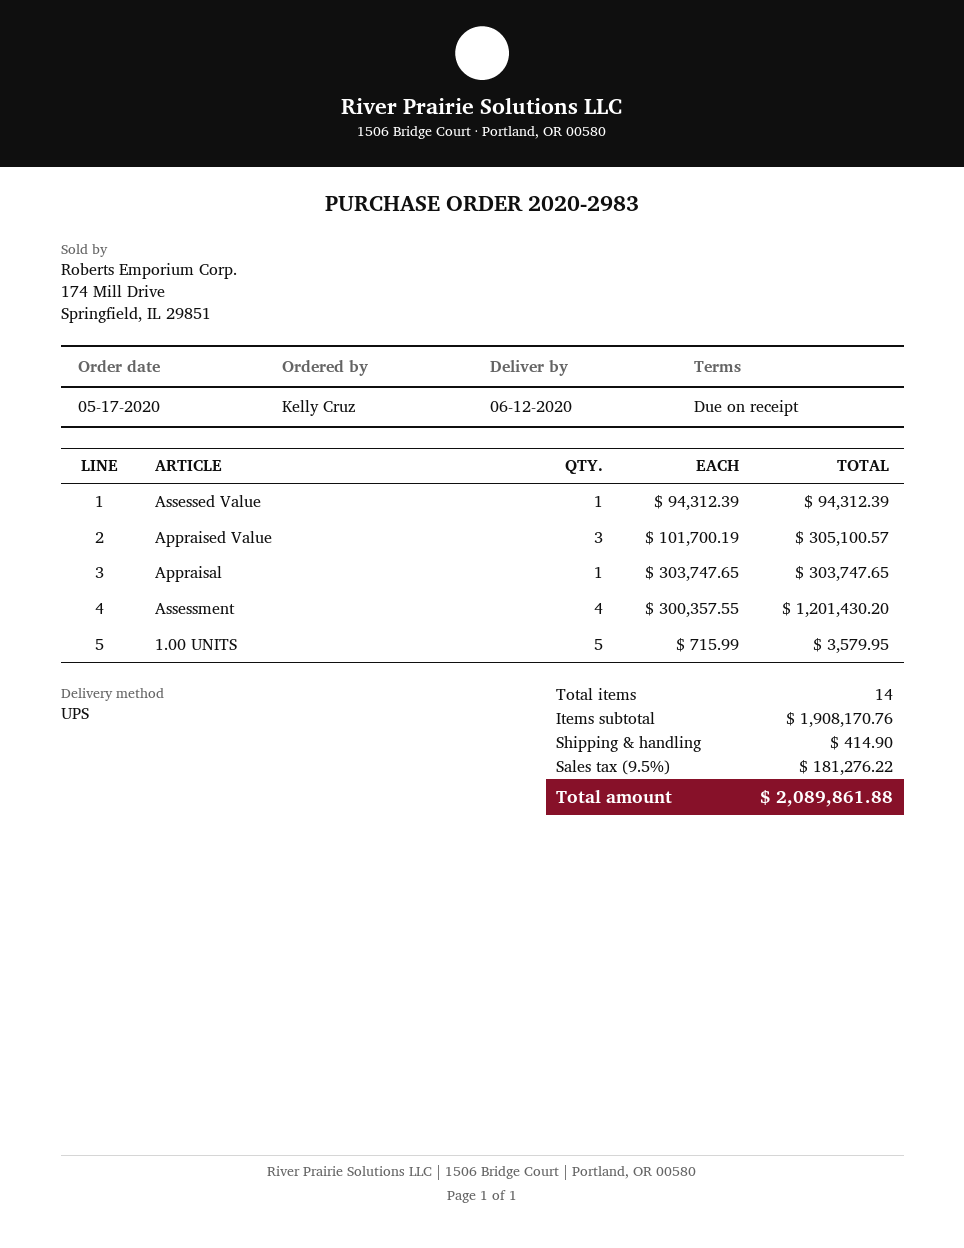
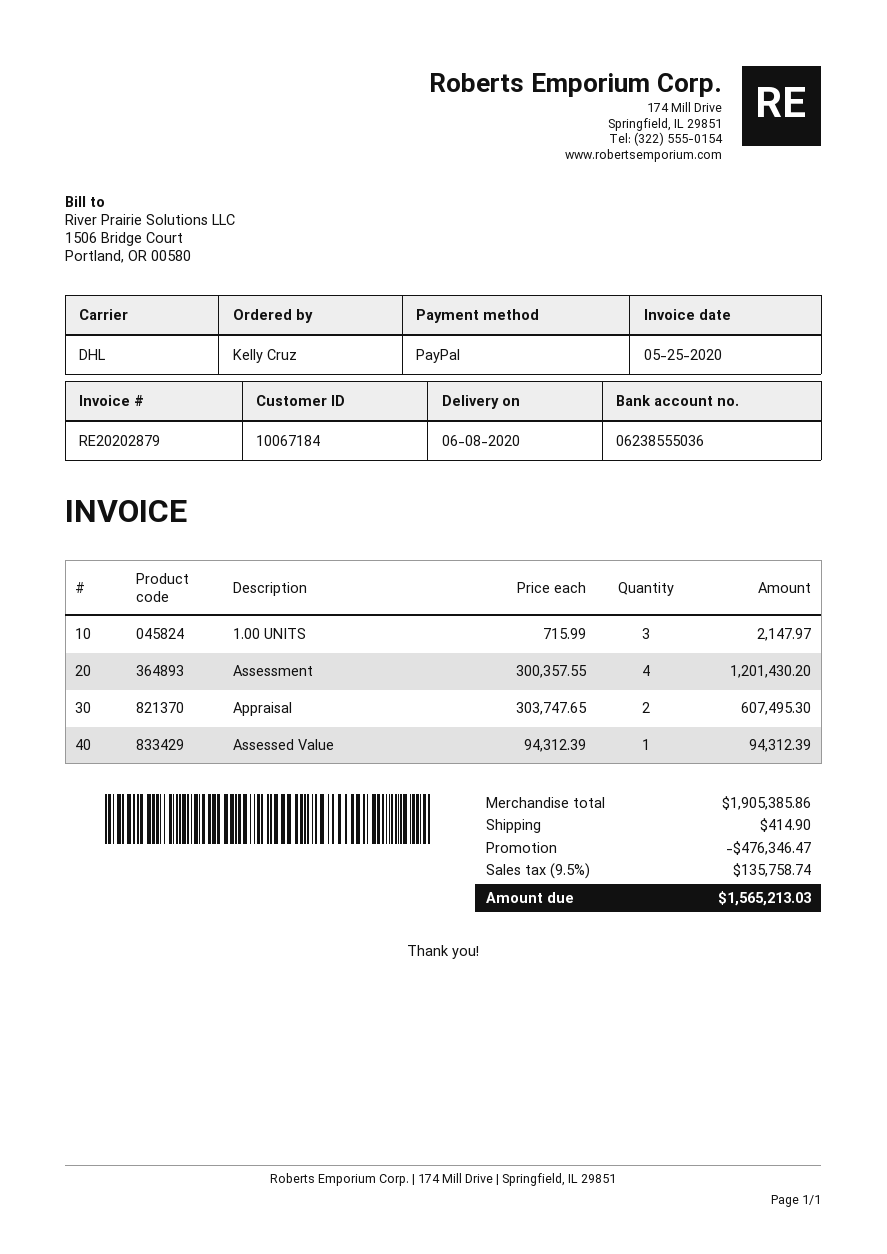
delivery date: 2020-06-12 -> 2020-06-08
shipping method: UPS -> DHL
Appraised Value: 3 x 101700.19 = 305100.57 -> none
Appraisal: 1 x 303747.65 = 303747.65 -> 2 x 303747.65 = 607495.30
1.00 UNITS: 5 x 715.99 = 3579.95 -> 3 x 715.99 = 2147.97
subtotal: 1908170.76 -> 1905385.86
discount: none -> 476346.47
tax: 9.5% = 181276.22 -> 9.5% = 135758.74
total: 2089861.88 -> 1565213.03

